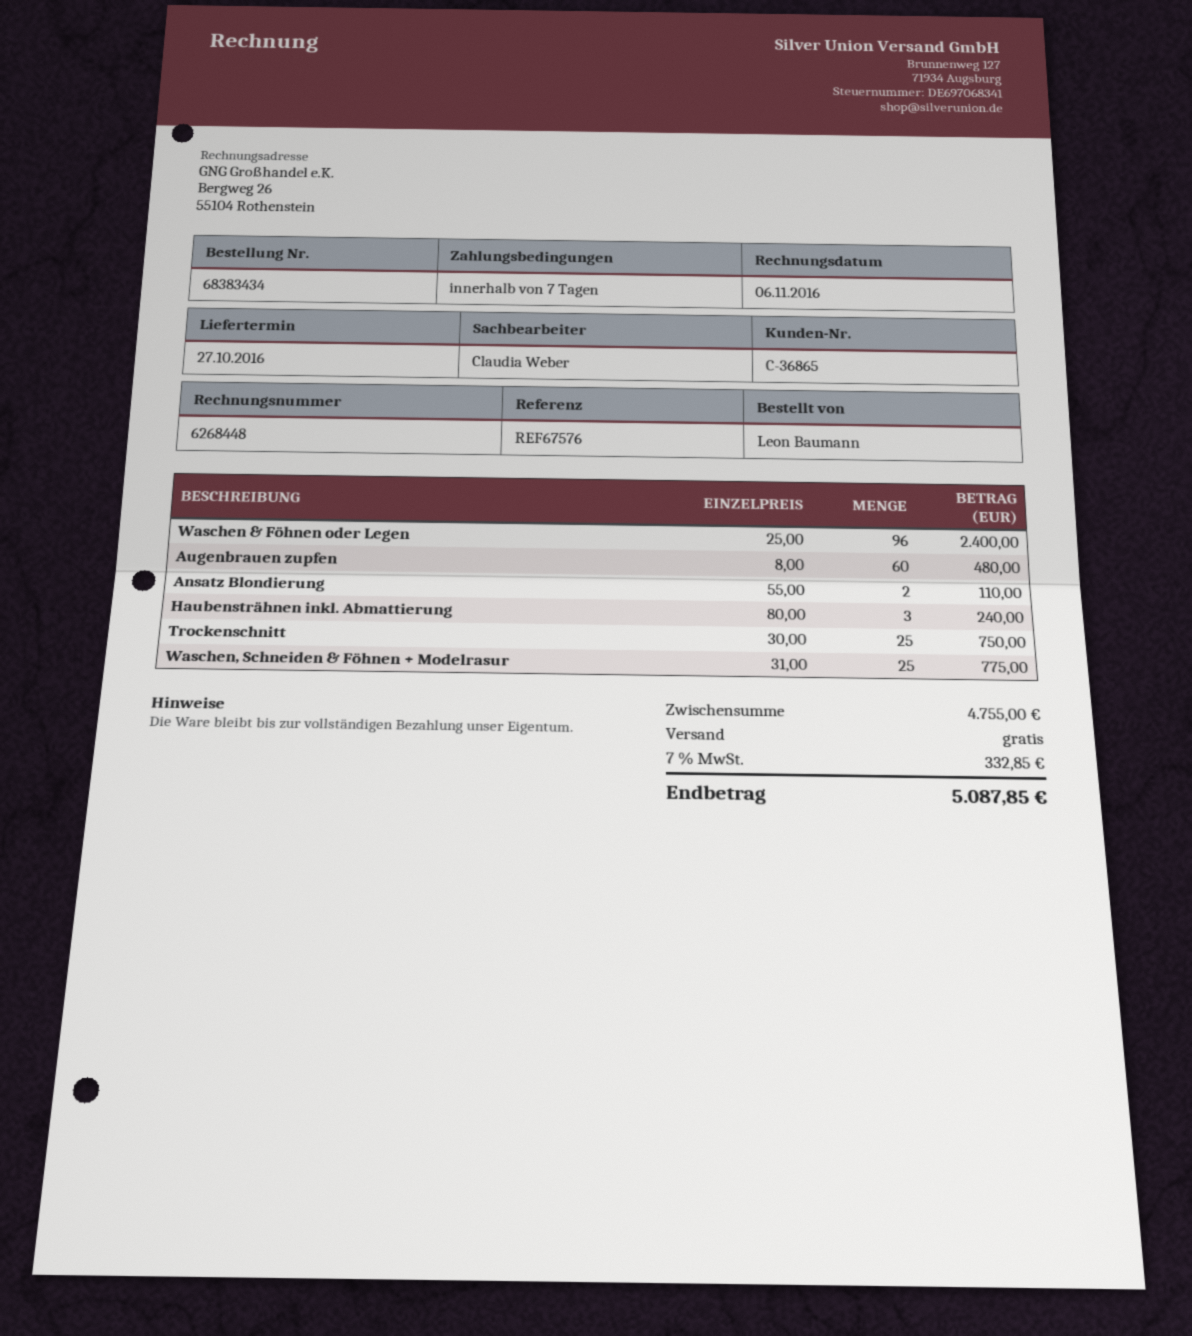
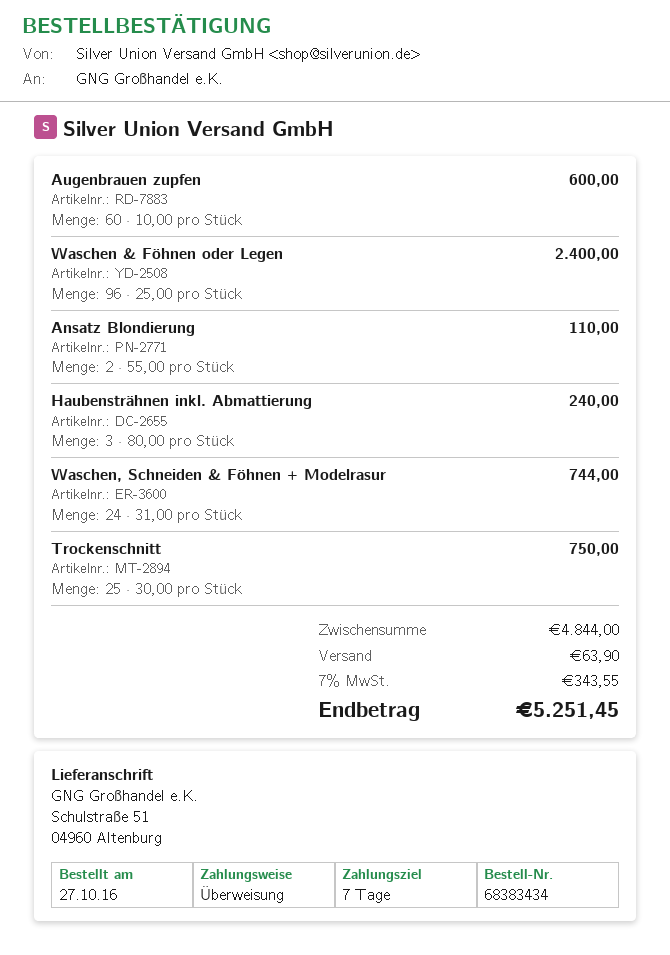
Augenbrauen zupfen: 60 x 8.00 = 480.00 -> 60 x 10.00 = 600.00
Waschen, Schneiden & Föhnen + Modelrasur: 25 x 31.00 = 775.00 -> 24 x 31.00 = 744.00
subtotal: 4755.00 -> 4844.00
shipping: 0.00 -> 63.90
tax: 7% = 332.85 -> 7% = 343.55
total: 5087.85 -> 5251.45

